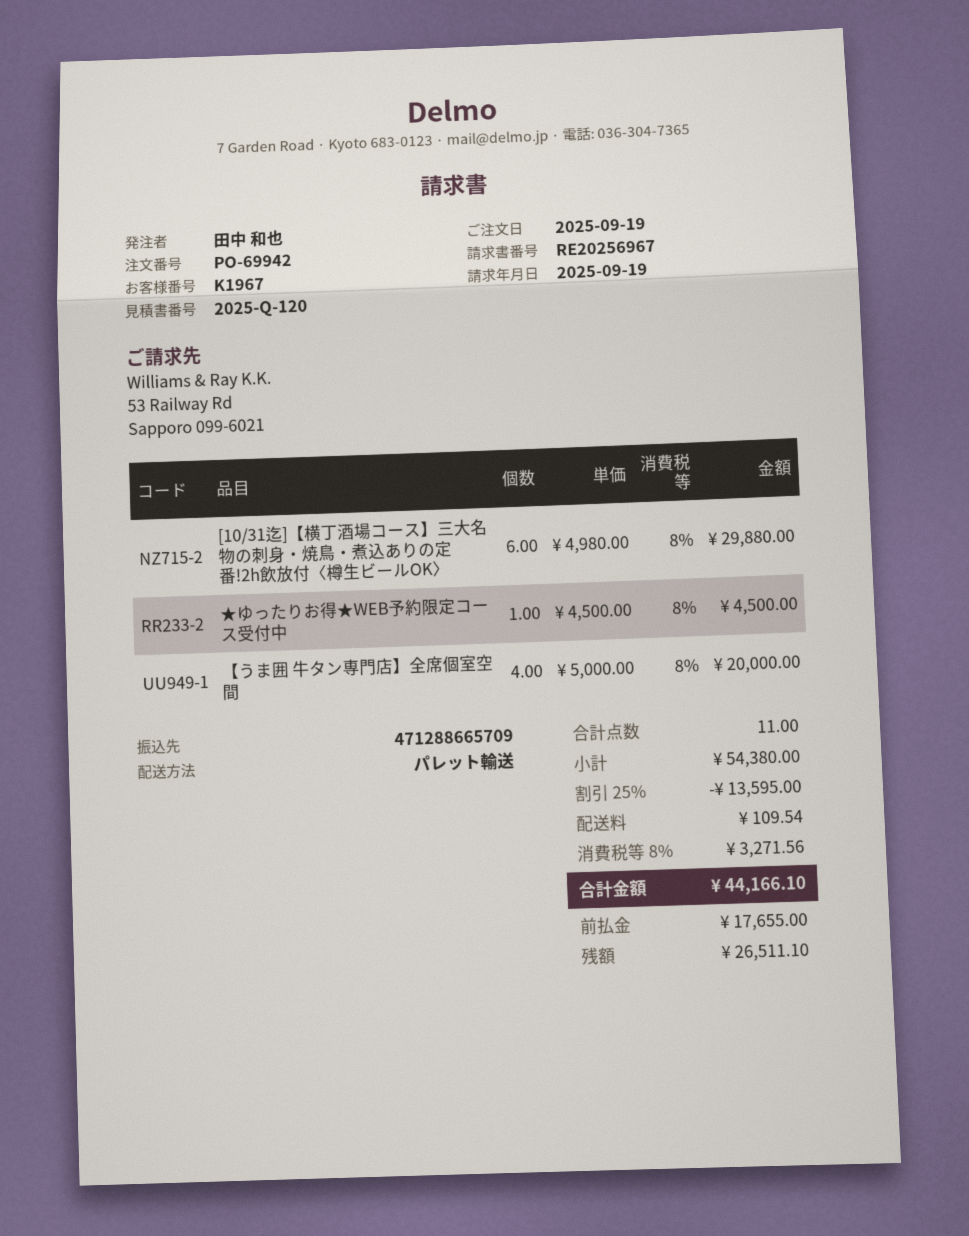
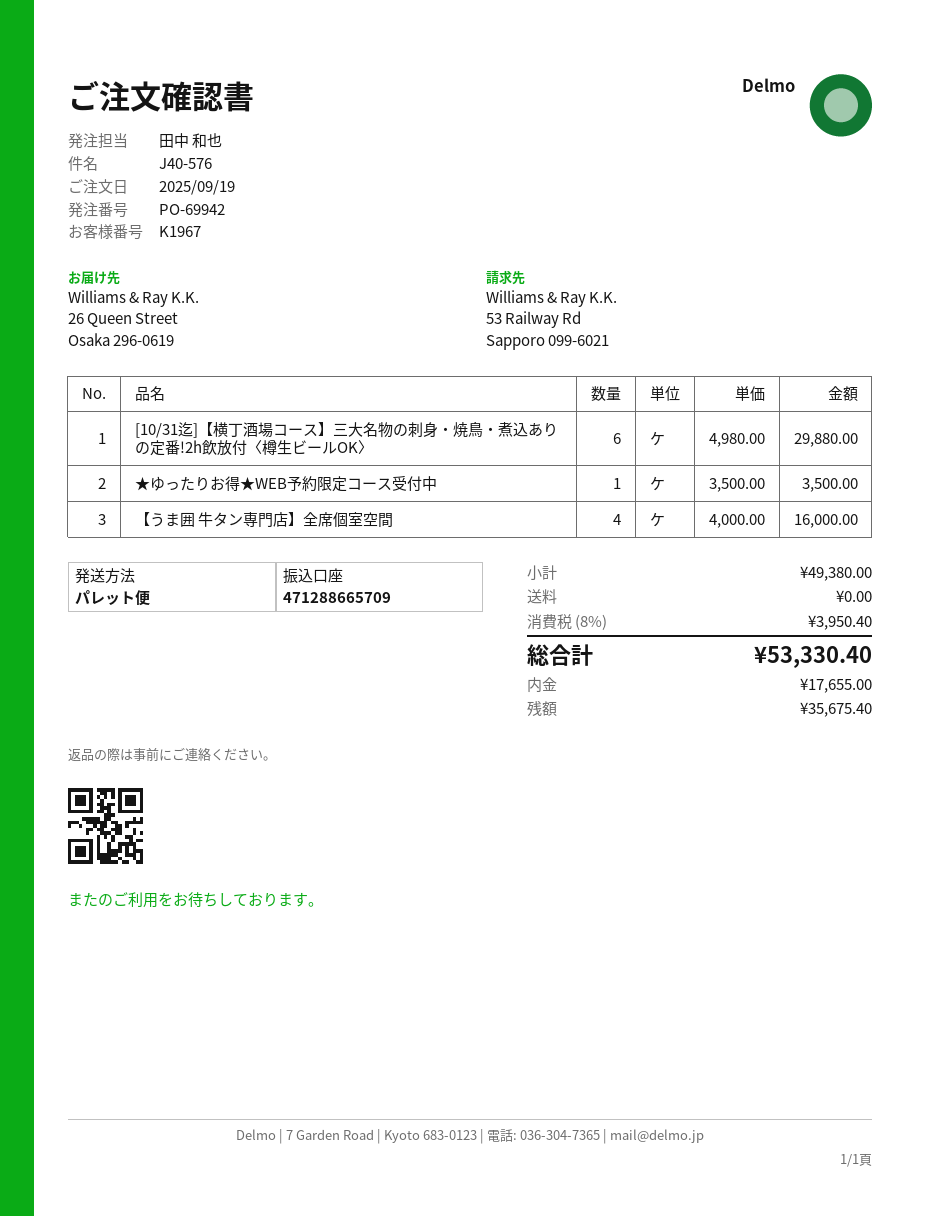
★ゆったりお得★WEB予約限定コース受付中: 1 x 4500.00 = 4500.00 -> 1 x 3500.00 = 3500.00
【うま囲 牛タン専門店】全席個室空間: 4 x 5000.00 = 20000.00 -> 4 x 4000.00 = 16000.00
subtotal: 54380.00 -> 49380.00
discount: 25% = 13595.00 -> none
shipping: 109.54 -> 0.00
tax: 8% = 3271.56 -> 8% = 3950.40
total: 44166.10 -> 53330.40
balance: 26511.10 -> 35675.40

